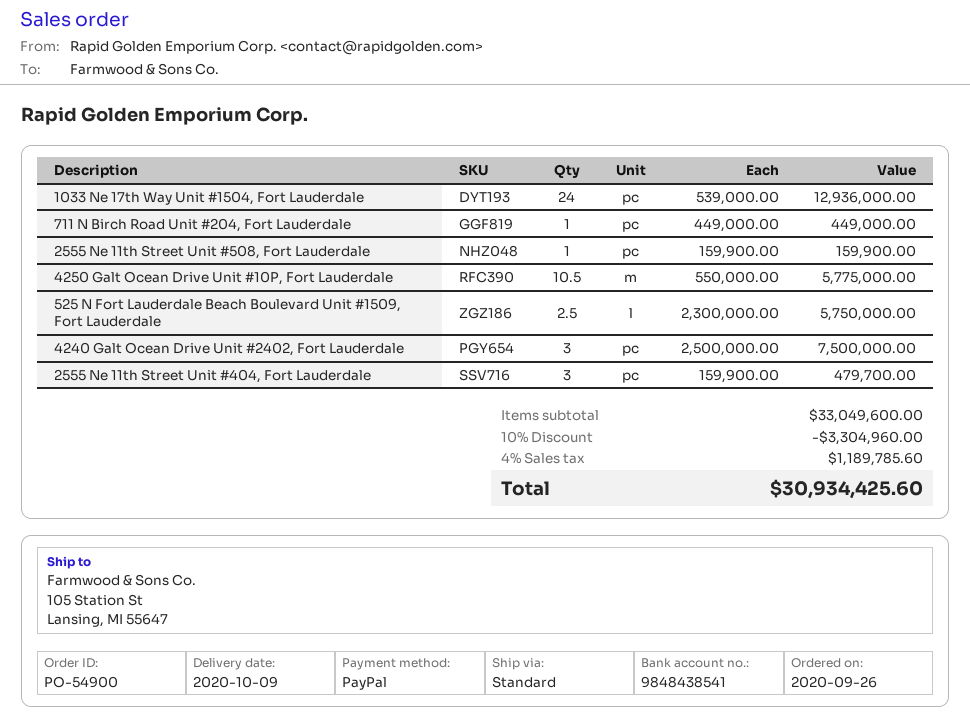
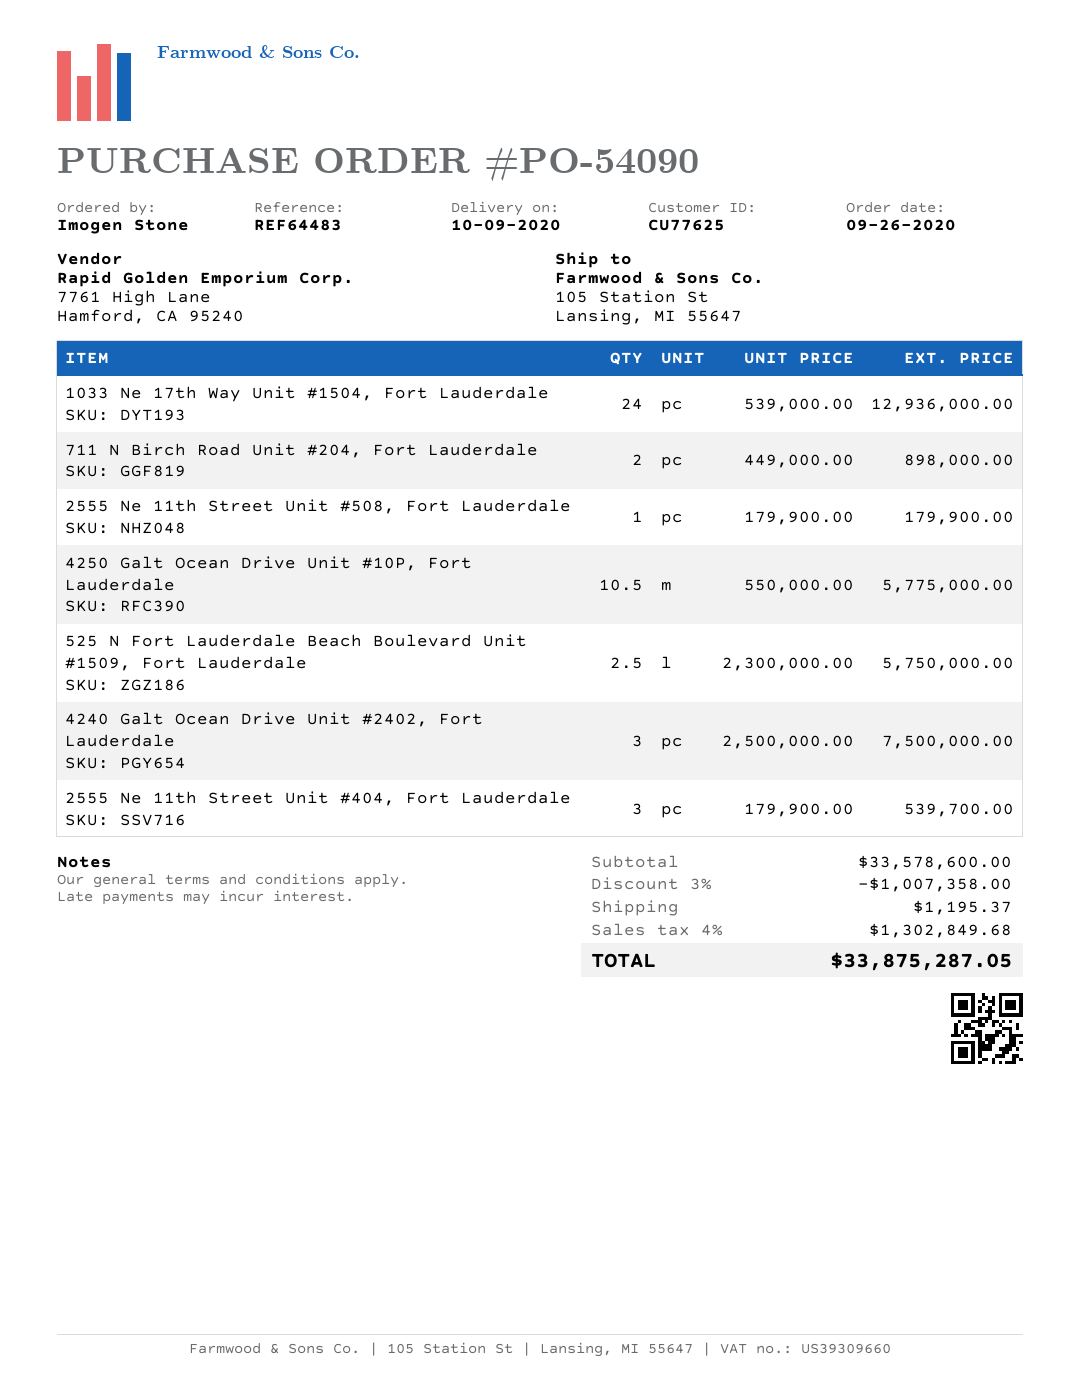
order number: PO-54900 -> PO-54090
711 N Birch Road Unit #204, Fort Lauderdale: 1 x 449000.00 = 449000.00 -> 2 x 449000.00 = 898000.00
2555 Ne 11th Street Unit #508, Fort Lauderdale: 1 x 159900.00 = 159900.00 -> 1 x 179900.00 = 179900.00
2555 Ne 11th Street Unit #404, Fort Lauderdale: 3 x 159900.00 = 479700.00 -> 3 x 179900.00 = 539700.00
subtotal: 33049600.00 -> 33578600.00
discount: 10% = 3304960.00 -> 3% = 1007358.00
shipping: none -> 1195.37
tax: 4% = 1189785.60 -> 4% = 1302849.68
total: 30934425.60 -> 33875287.05

